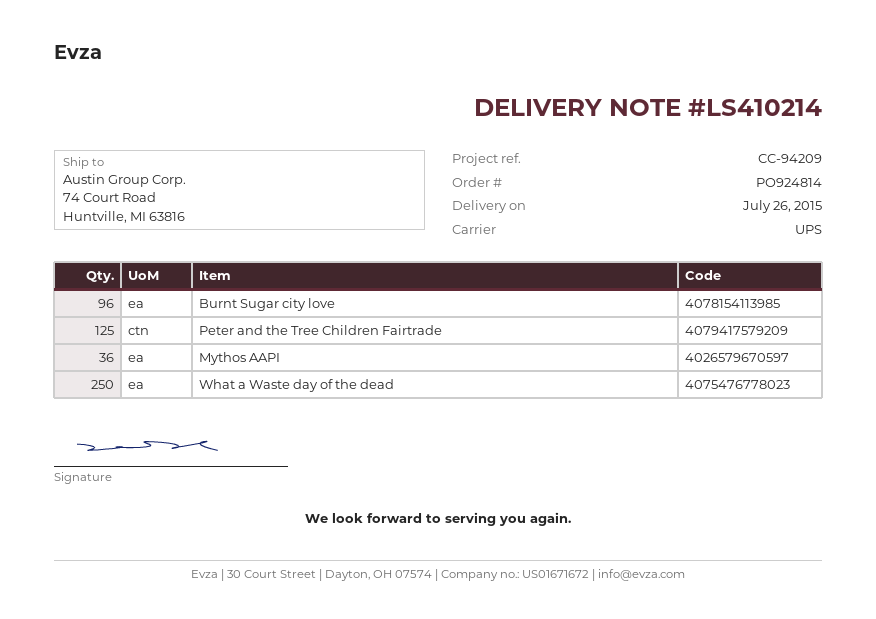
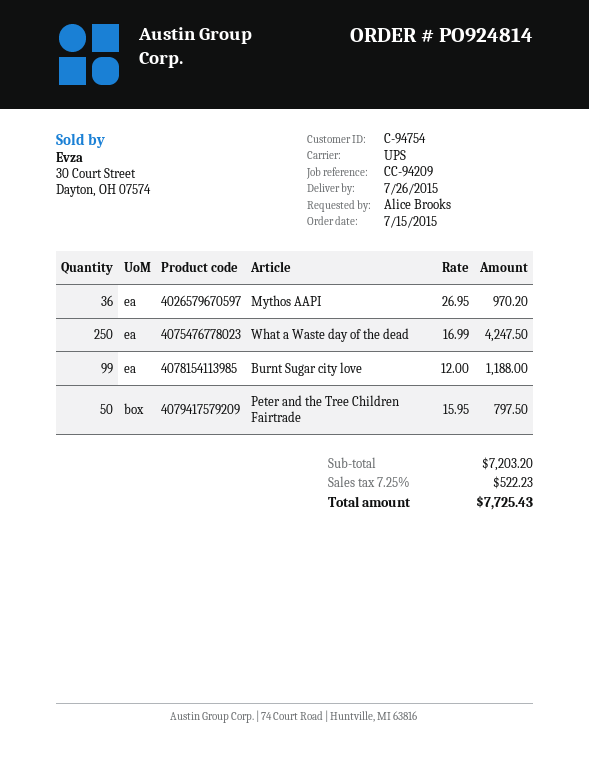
Burnt Sugar city love: 96 -> 99
Peter and the Tree Children Fairtrade: 125 -> 50

